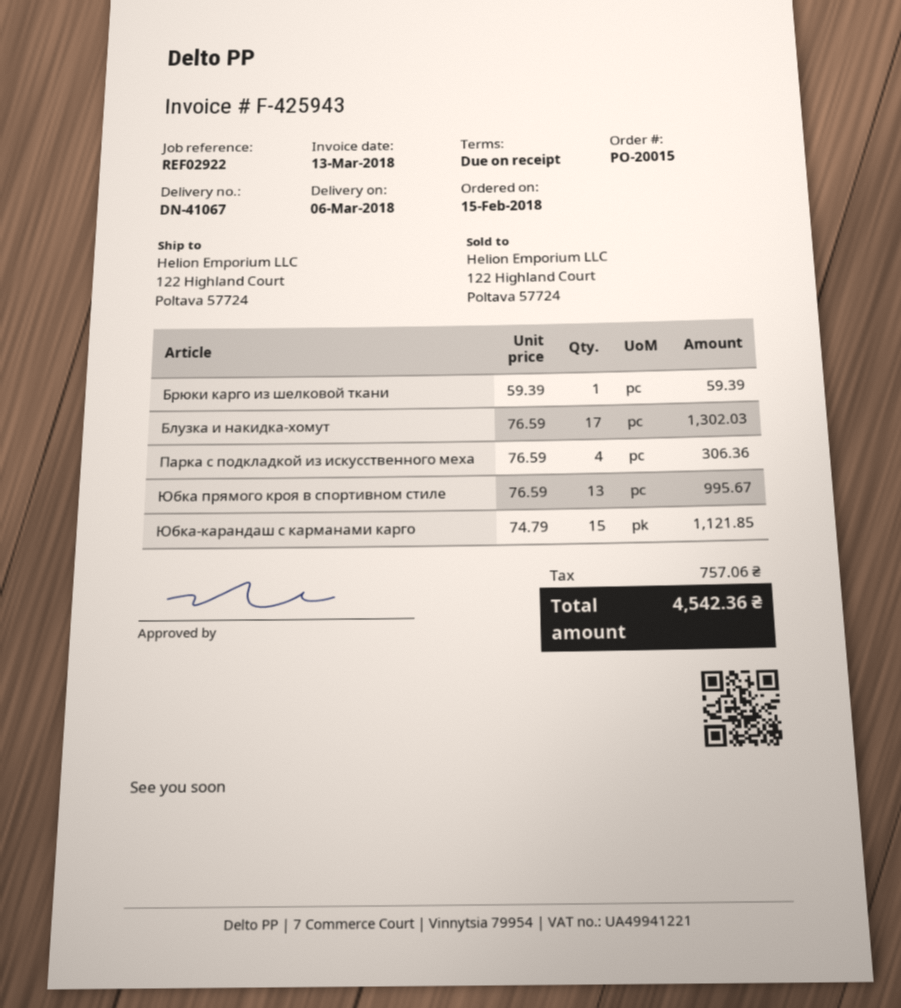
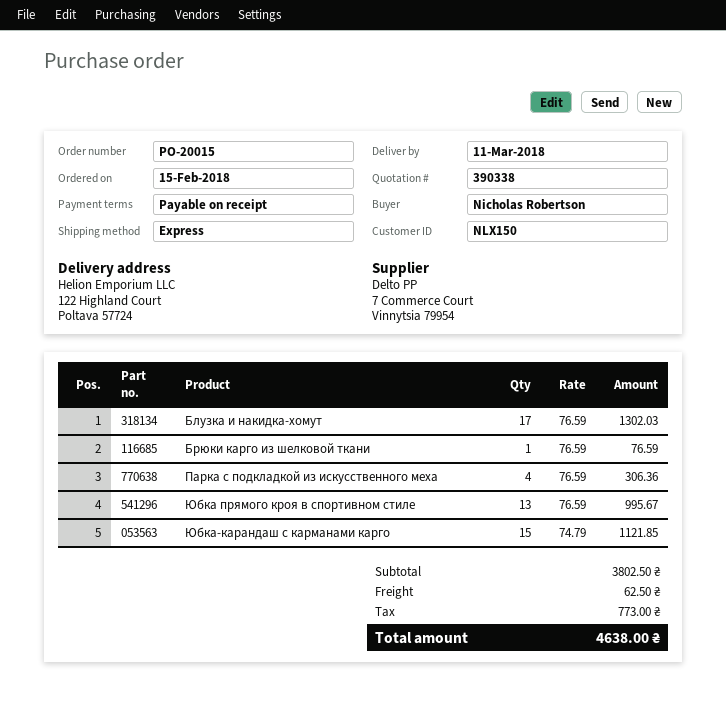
delivery date: 2018-03-06 -> 2018-03-11
Брюки карго из шелковой ткани: 1 x 59.39 = 59.39 -> 1 x 76.59 = 76.59
shipping: none -> 62.50
tax: 757.06 -> 773.00
total: 4542.36 -> 4638.00

